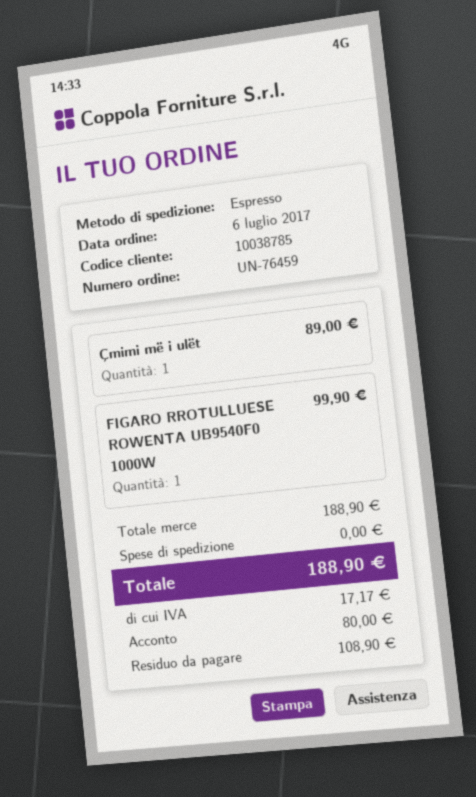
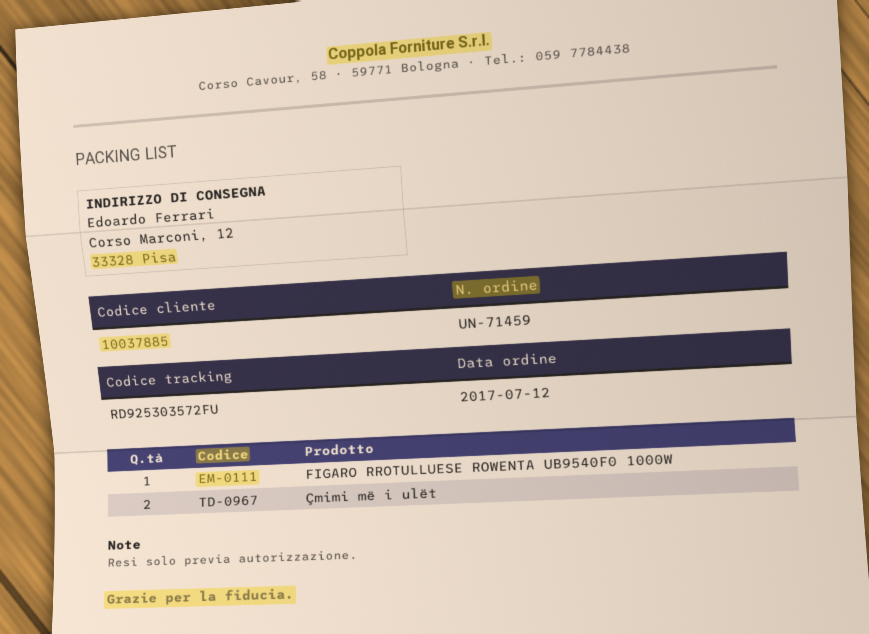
order number: UN-76459 -> UN-71459
order date: 2017-07-06 -> 2017-07-12
customer number: 10038785 -> 10037885
Çmimi më i ulët: 1 -> 2

